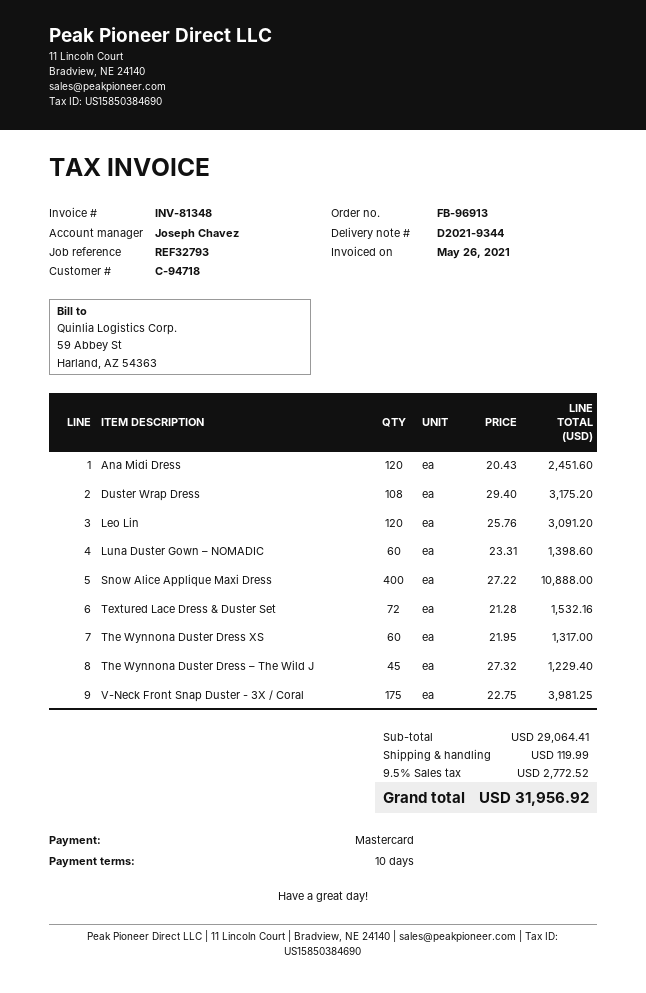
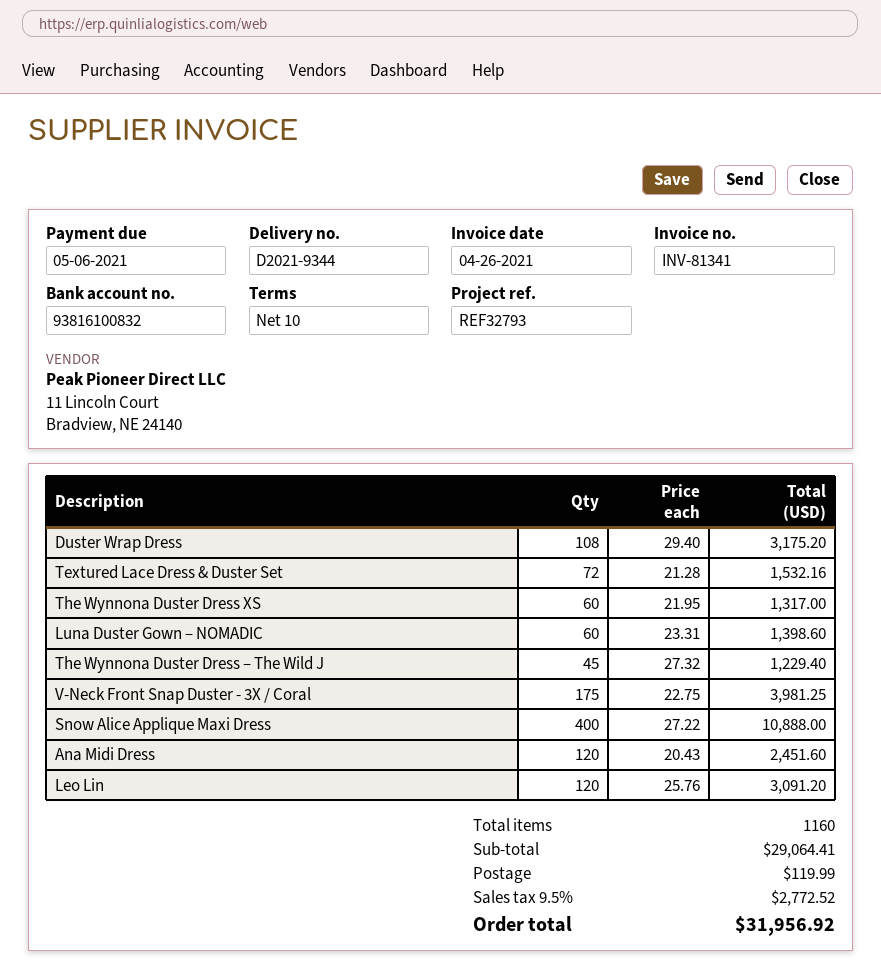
invoice number: INV-81348 -> INV-81341
invoice date: 2021-05-26 -> 2021-04-26

